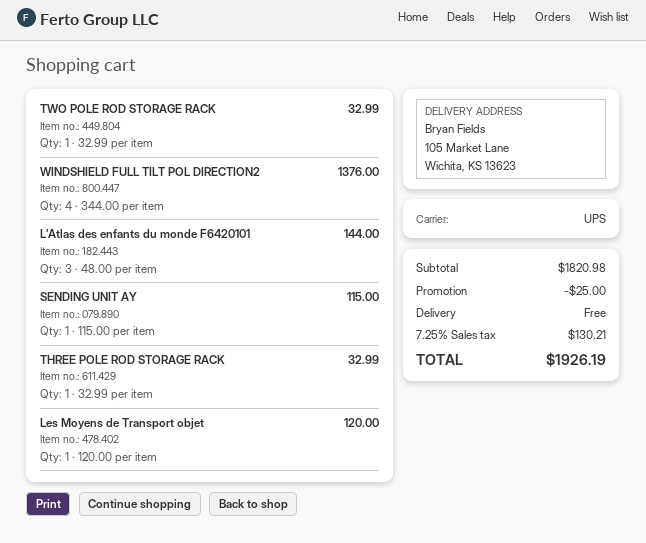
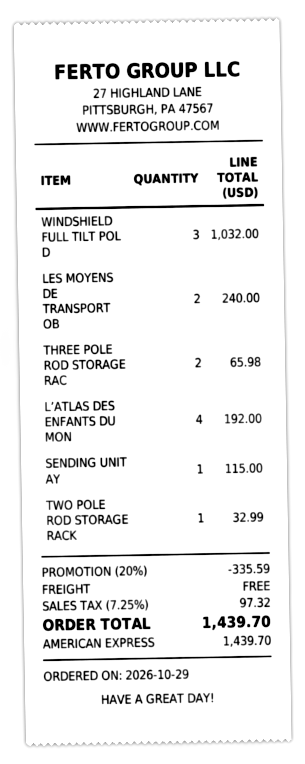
WINDSHIELD FULL TILT POL DIRECTION2: 4 for 1376.00 -> 3 for 1032.00
L’Atlas des enfants du monde F6420101: 3 for 144.00 -> 4 for 192.00
THREE POLE ROD STORAGE RACK: 1 for 32.99 -> 2 for 65.98
Les Moyens de Transport objet: 1 for 120.00 -> 2 for 240.00
discount: 25.00 -> 335.59
tax: 7.25% = 130.21 -> 7.25% = 97.32
total: 1926.19 -> 1439.70

